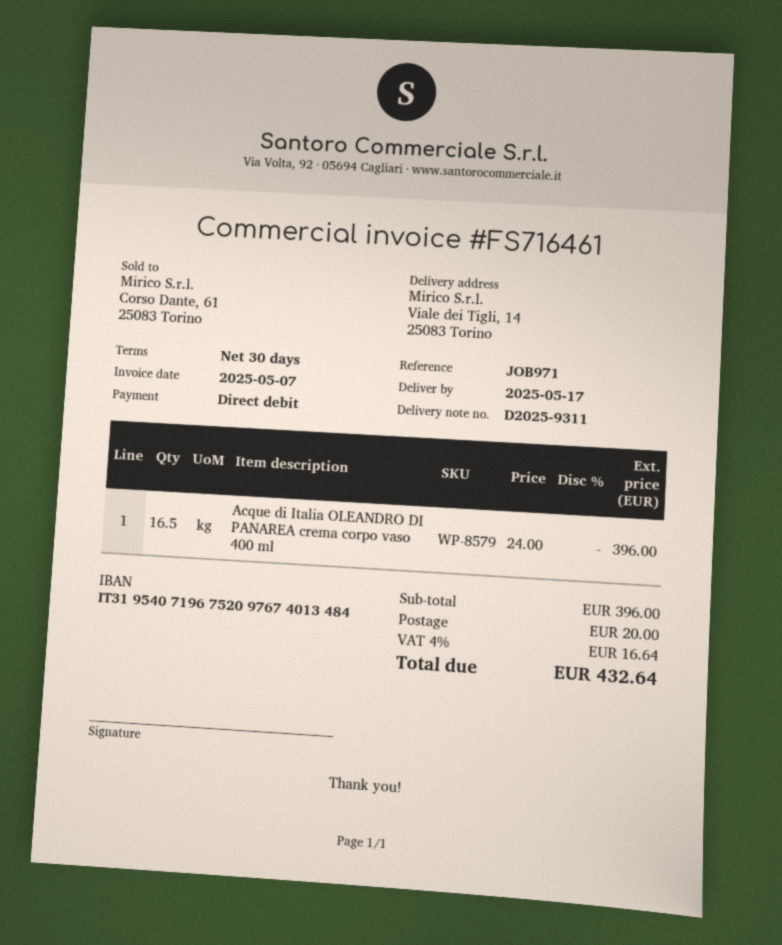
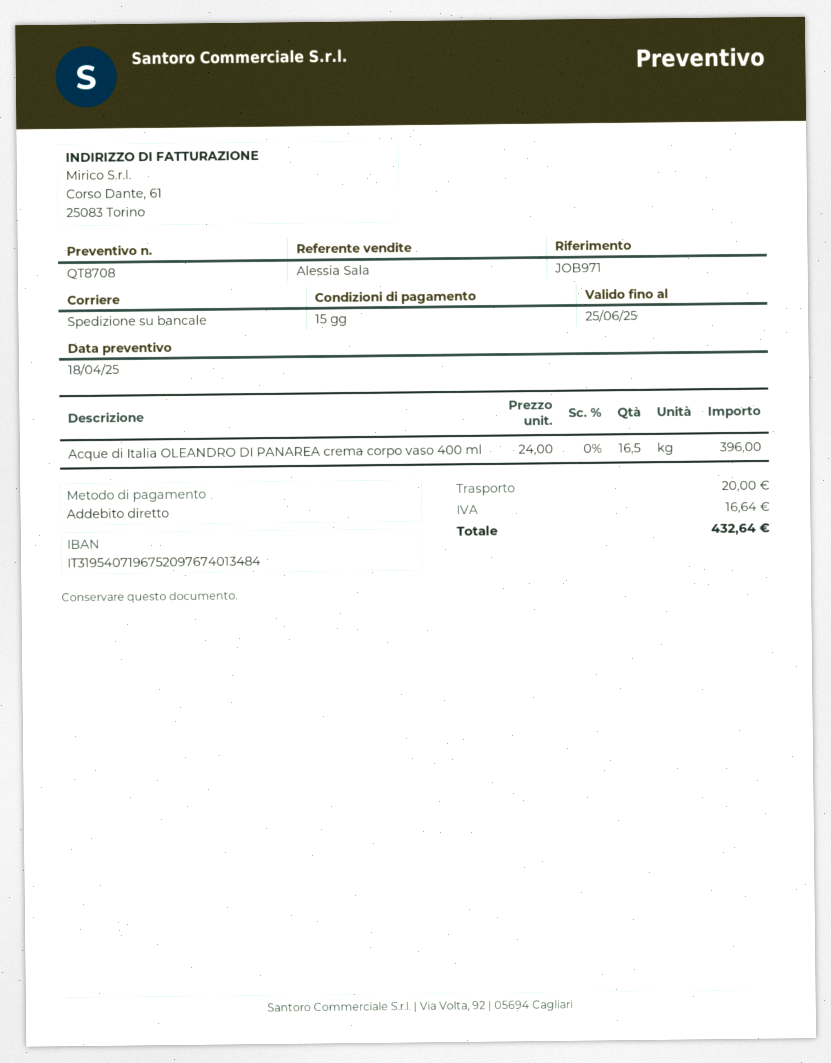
payment terms: 30 days -> 15 days

